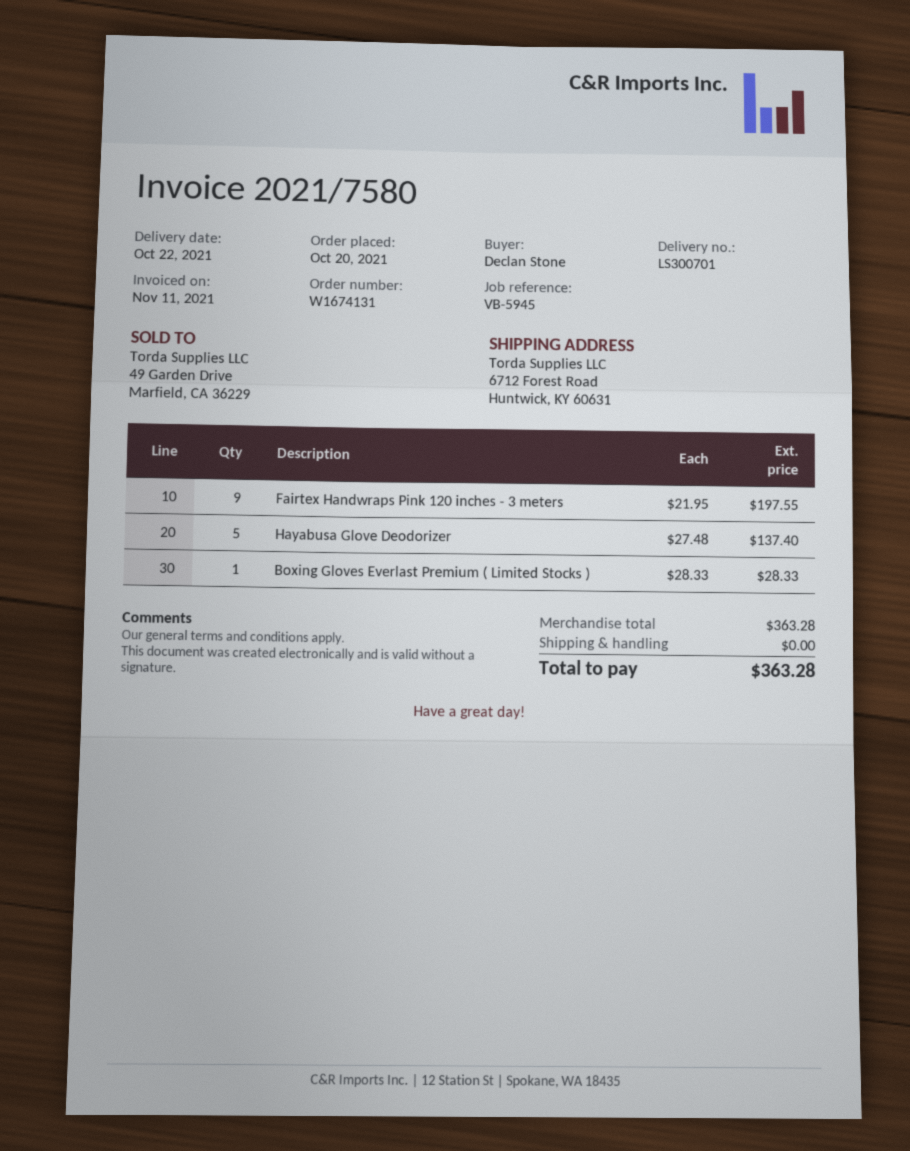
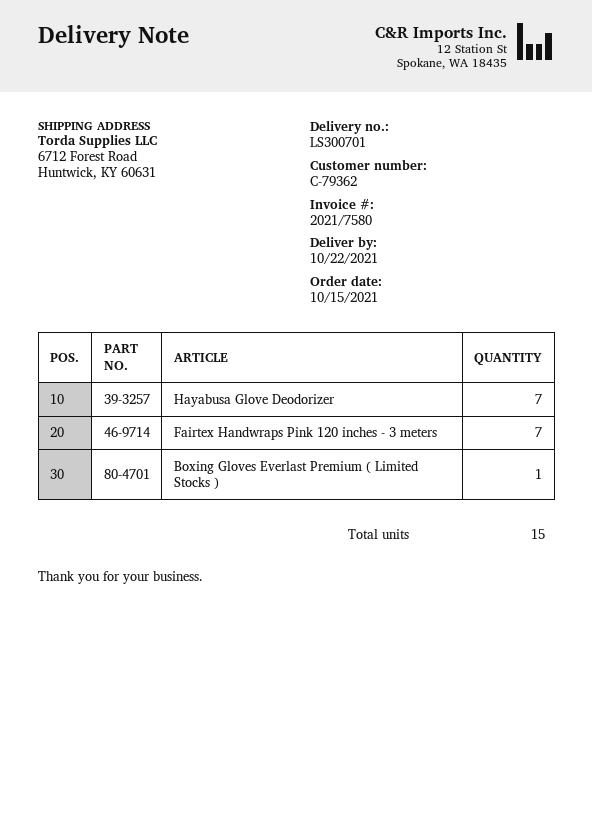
order date: 2021-10-20 -> 2021-10-15
Fairtex Handwraps Pink 120 inches - 3 meters: 9 -> 7
Hayabusa Glove Deodorizer: 5 -> 7

